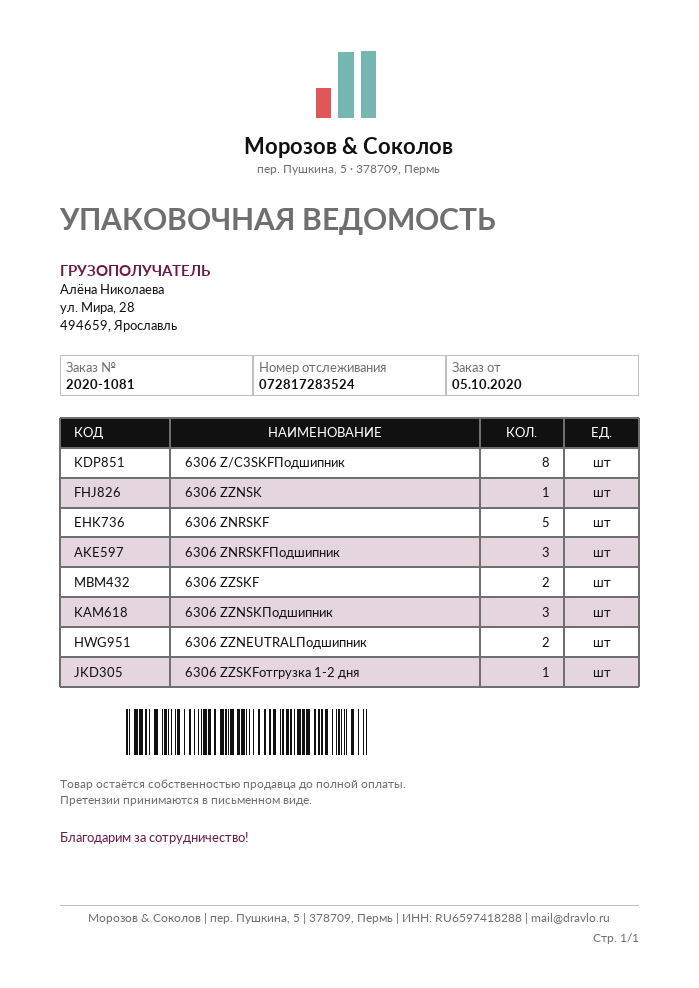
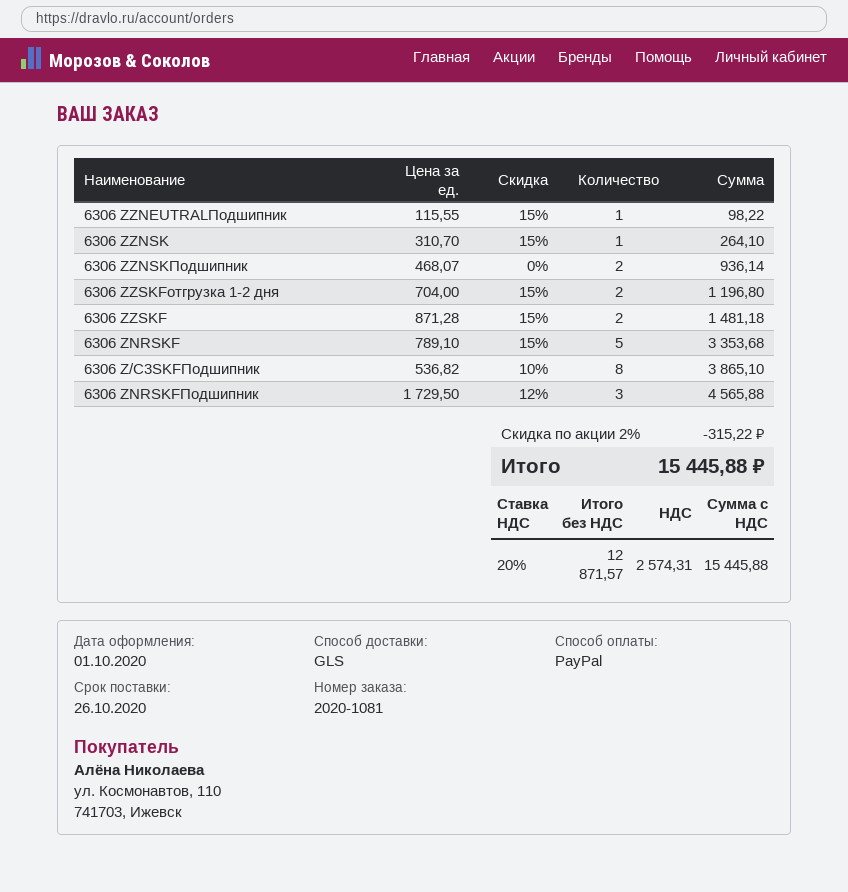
order date: 2020-10-05 -> 2020-10-01
6306 ZZNSKПодшипник: 3 -> 2
6306 ZZNEUTRALПодшипник: 2 -> 1
6306 ZZSKFотгрузка 1-2 дня: 1 -> 2

